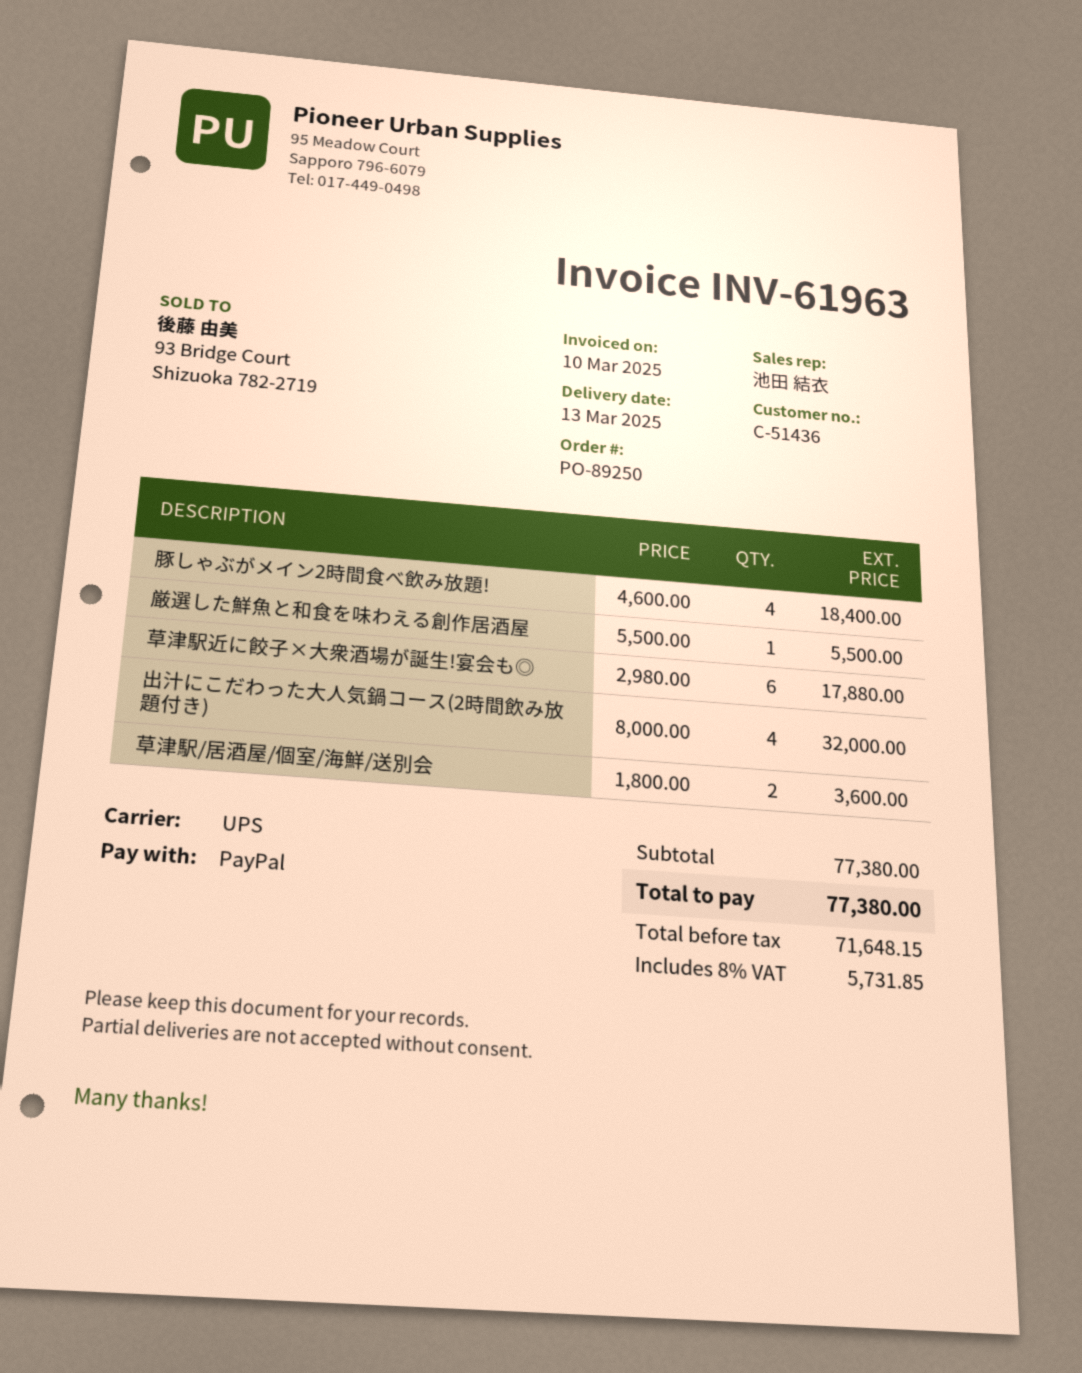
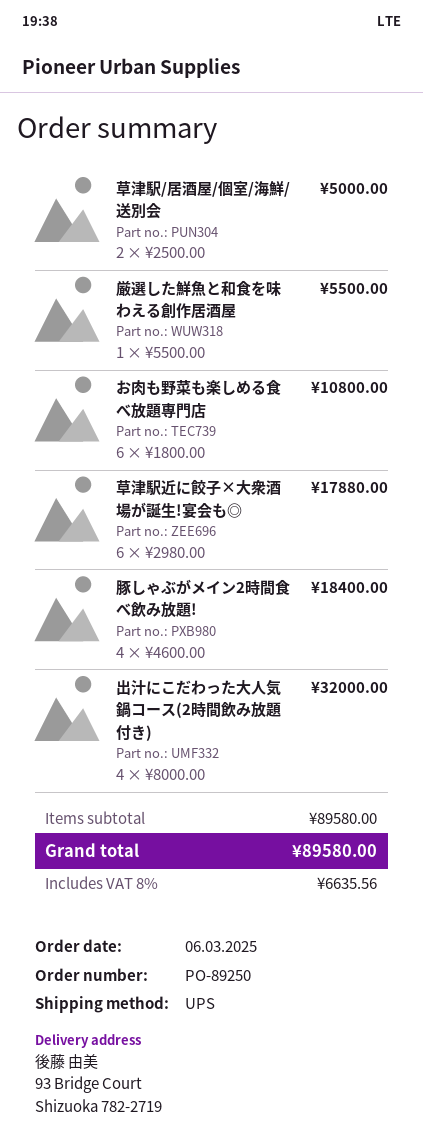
草津駅/居酒屋/個室/海鮮/送別会: 2 x 1800.00 = 3600.00 -> 2 x 2500.00 = 5000.00
お肉も野菜も楽しめる食べ放題専門店: none -> 6 x 1800.00 = 10800.00
subtotal: 77380.00 -> 89580.00
tax: 8% = 5731.85 -> 8% = 6635.56
total: 77380.00 -> 89580.00

